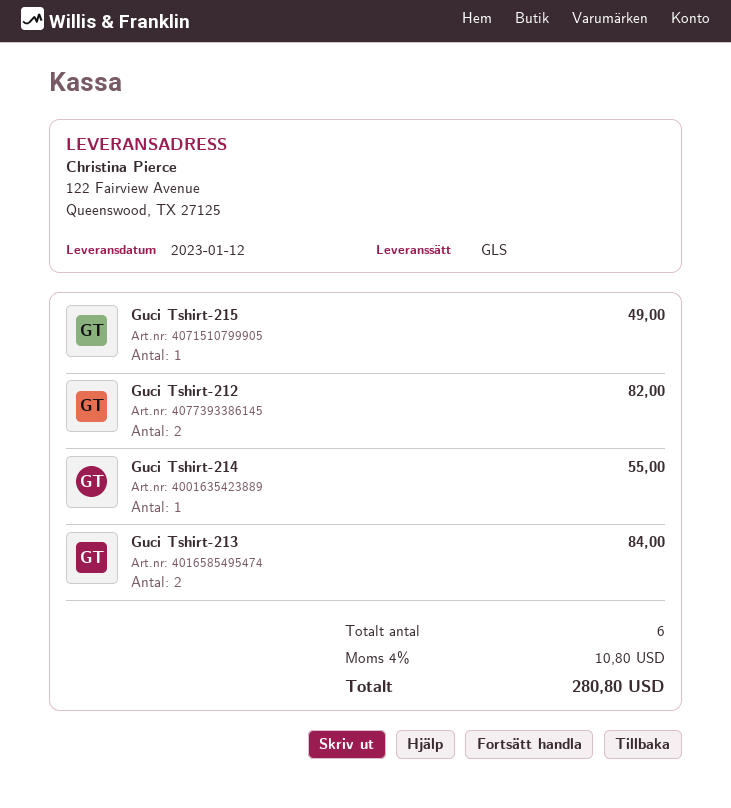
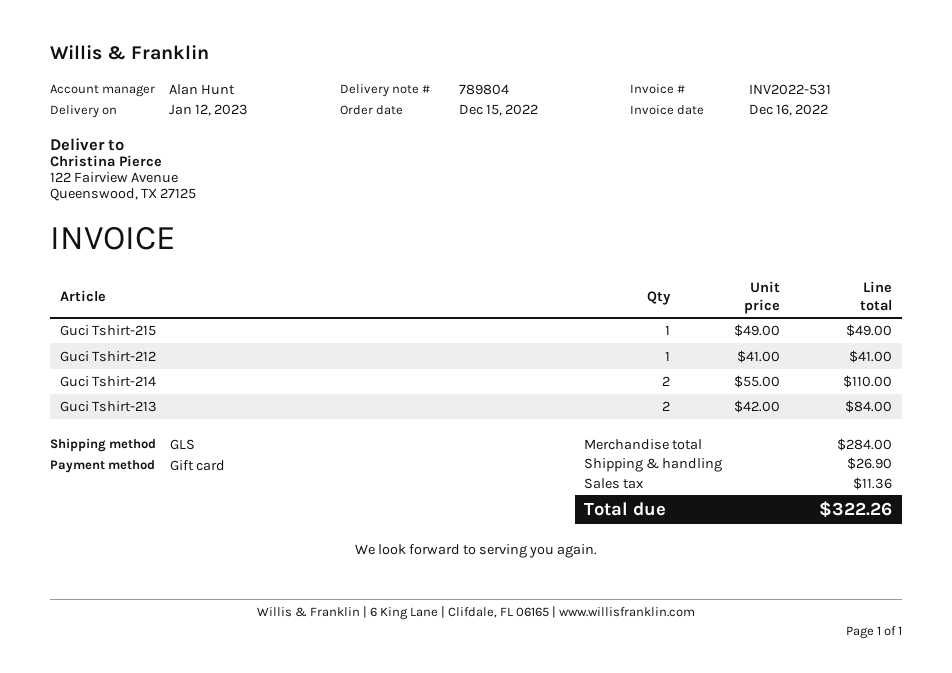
Guci Tshirt-212: 2 for 82.00 -> 1 for 41.00
Guci Tshirt-214: 1 for 55.00 -> 2 for 110.00
shipping: none -> 26.90
tax: 10.80 -> 11.36
total: 280.80 -> 322.26

